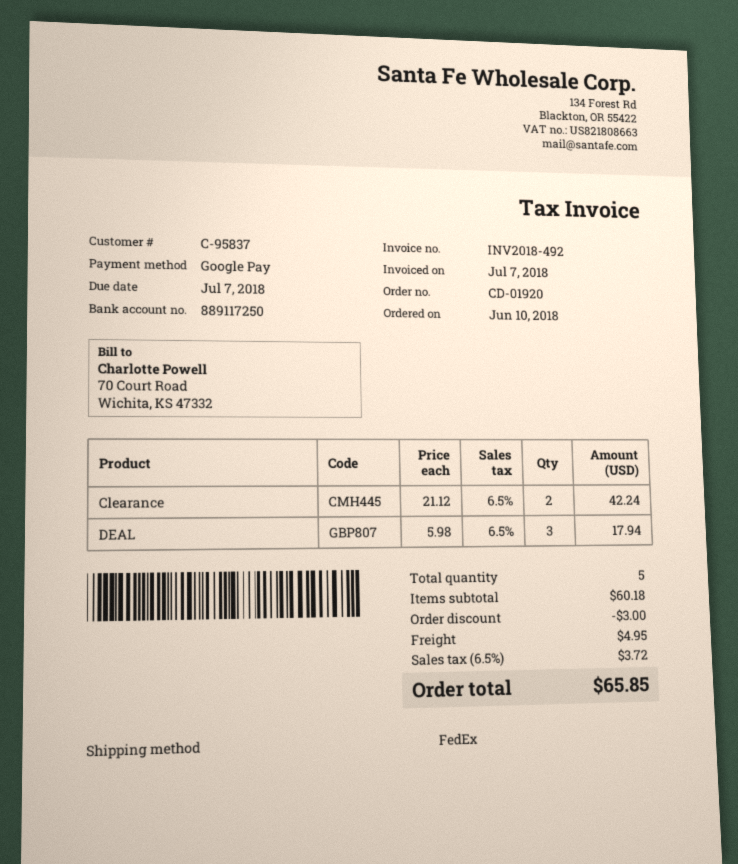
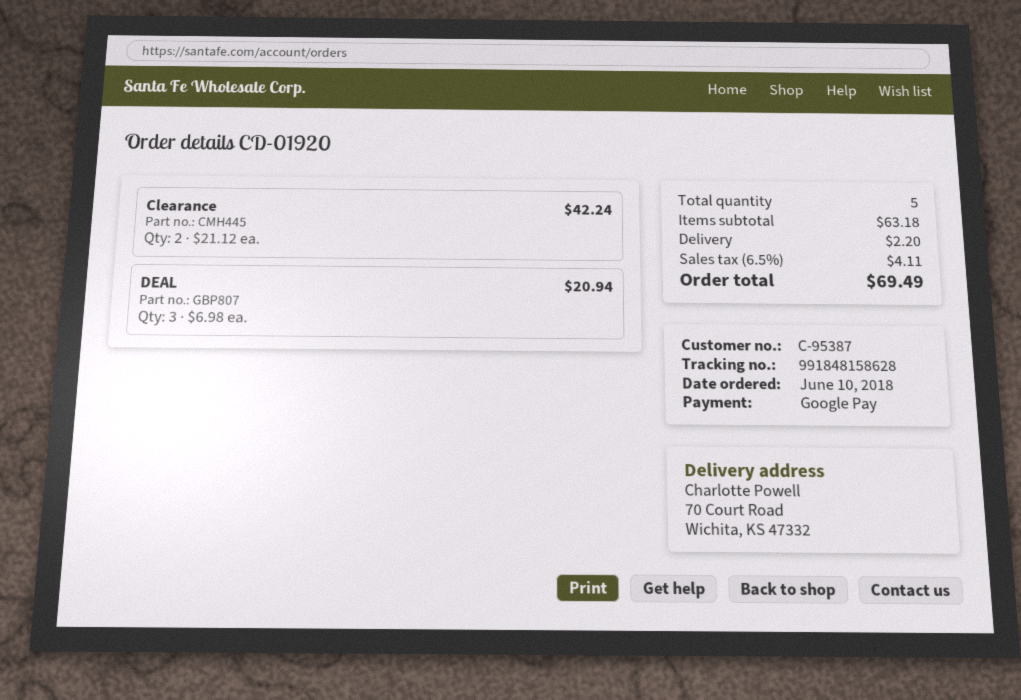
customer number: C-95837 -> C-95387
DEAL: 3 x 5.98 = 17.94 -> 3 x 6.98 = 20.94
subtotal: 60.18 -> 63.18
discount: 3.00 -> none
shipping: 4.95 -> 2.20
tax: 6.5% = 3.72 -> 6.5% = 4.11
total: 65.85 -> 69.49

